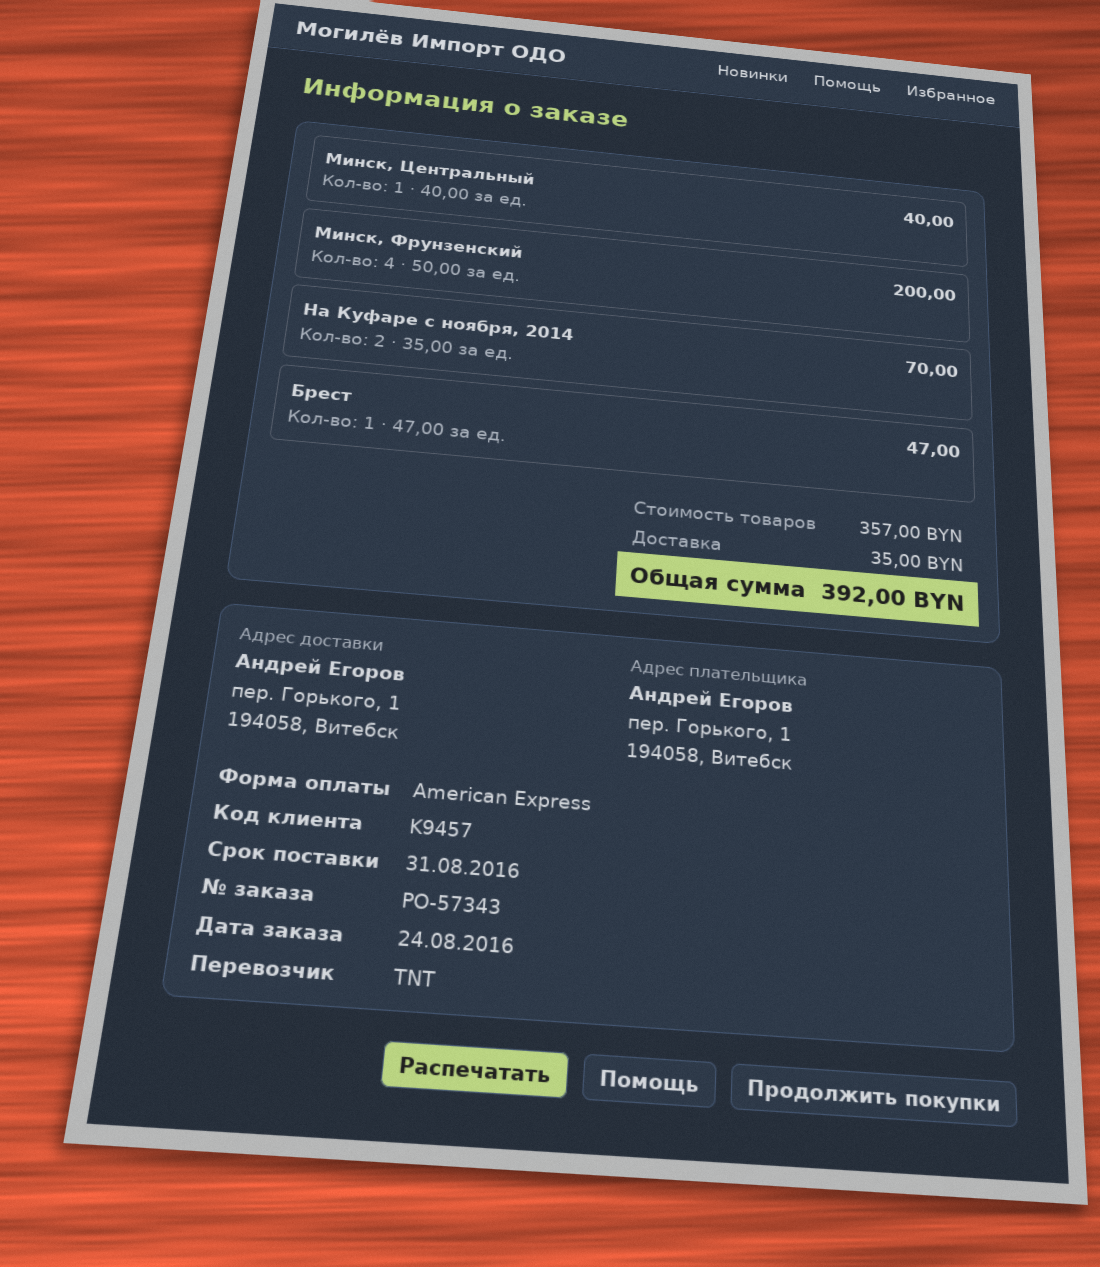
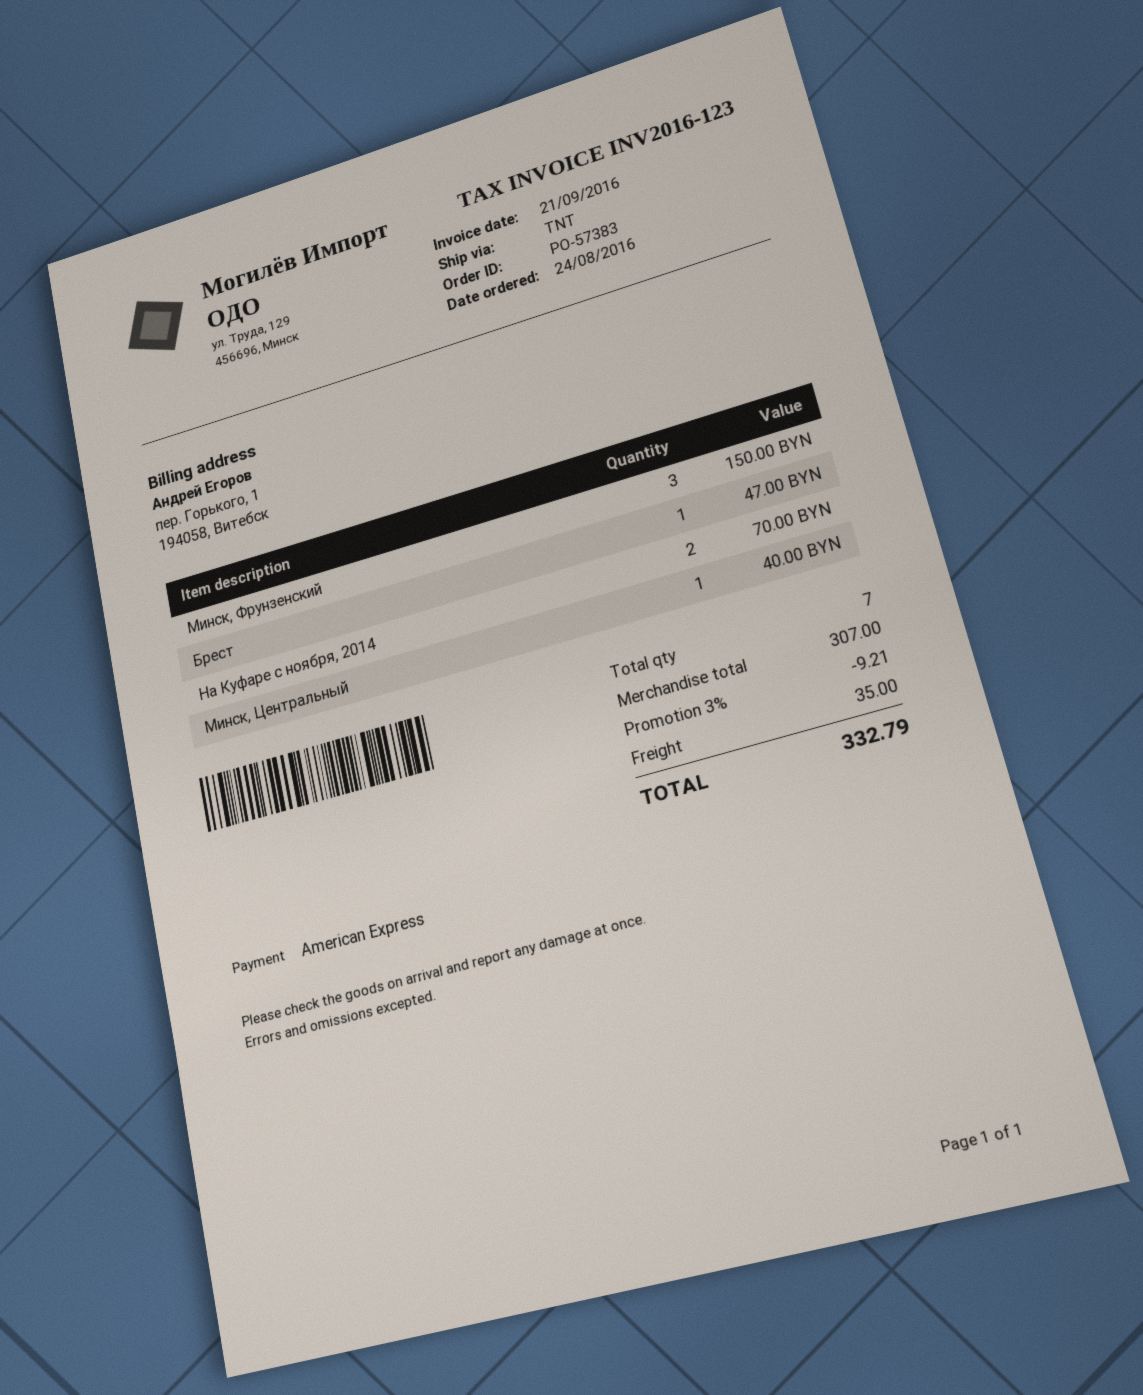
order number: PO-57343 -> PO-57383
Минск, Фрунзенский: 4 for 200.00 -> 3 for 150.00
subtotal: 357.00 -> 307.00
discount: none -> 3% = 9.21
total: 392.00 -> 332.79

